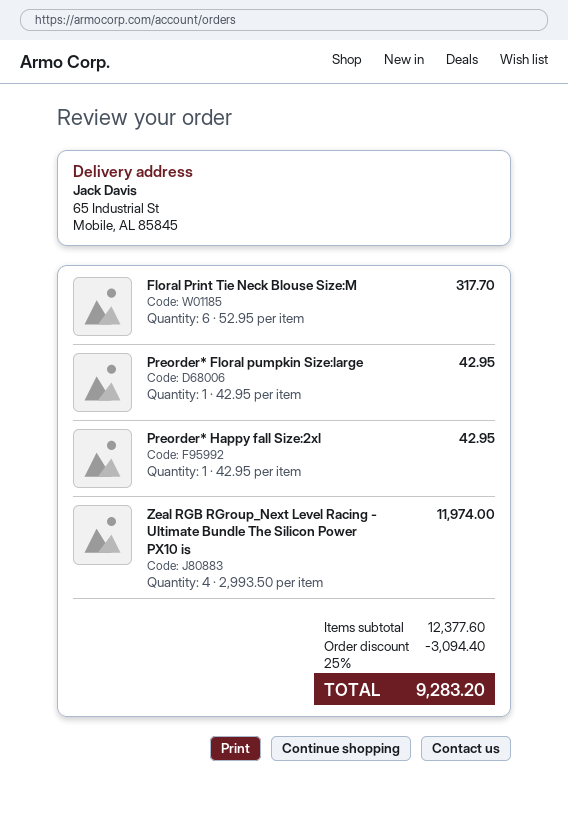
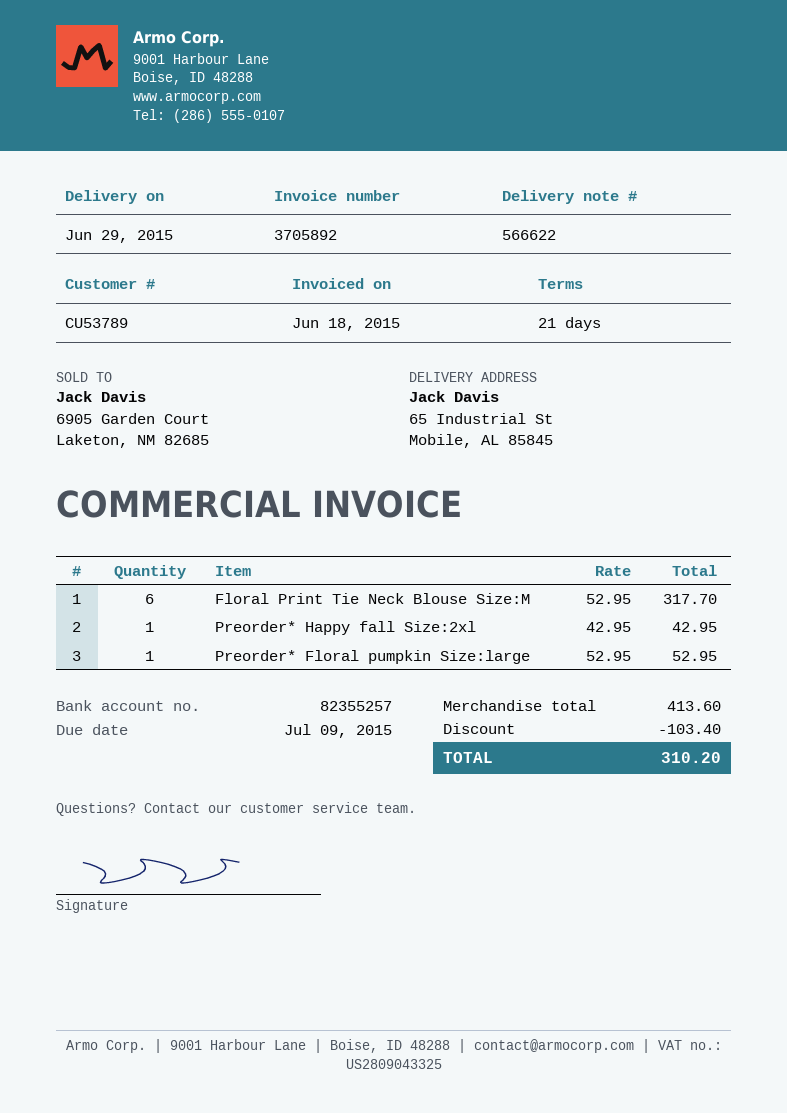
Preorder* Floral pumpkin Size:large: 1 x 42.95 = 42.95 -> 1 x 52.95 = 52.95
Zeal RGB RGroup_Next Level Racing - Ultimate Bundle The Silicon Power PX10 is: 4 x 2993.50 = 11974.00 -> none
subtotal: 12377.60 -> 413.60
discount: 3094.40 -> 103.40
total: 9283.20 -> 310.20

